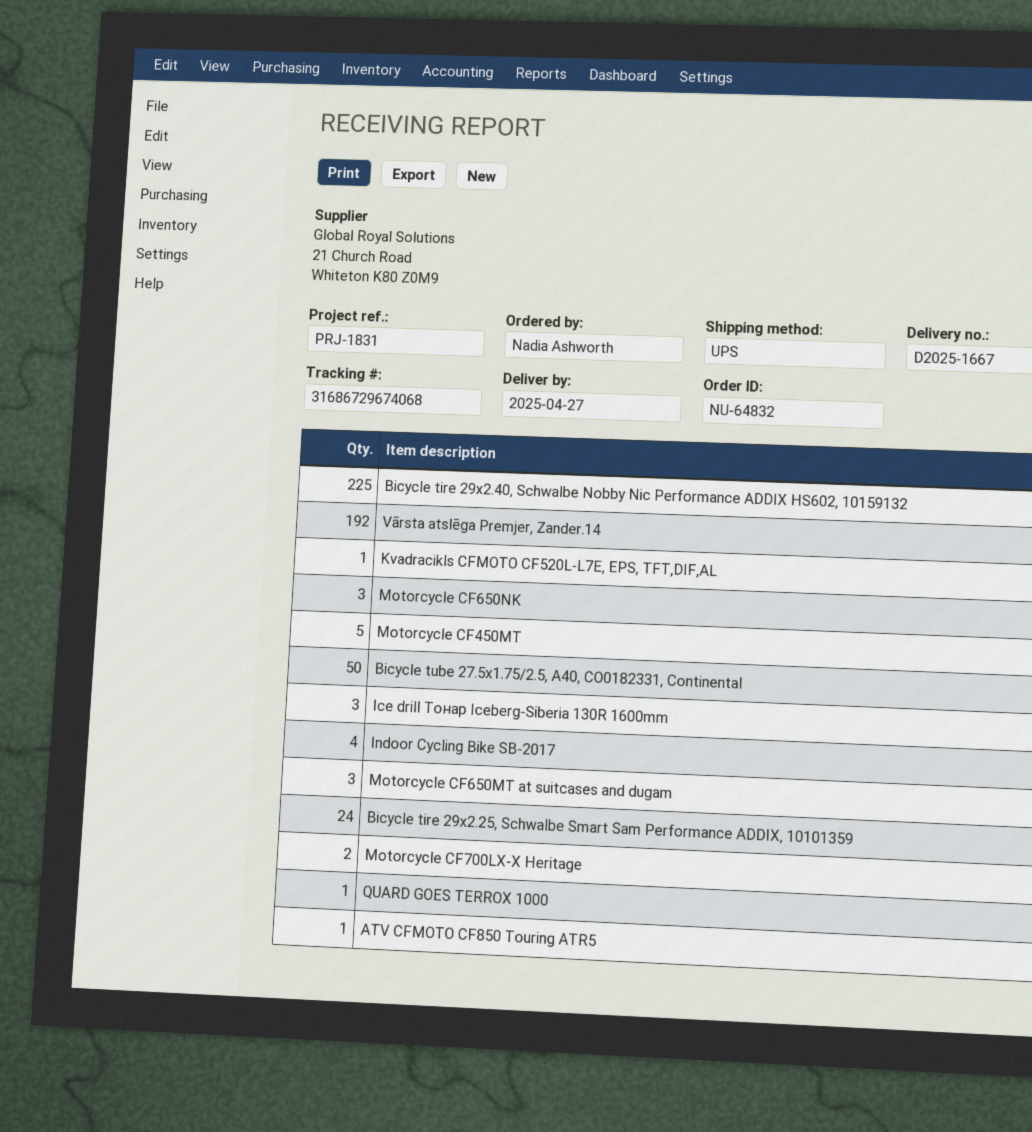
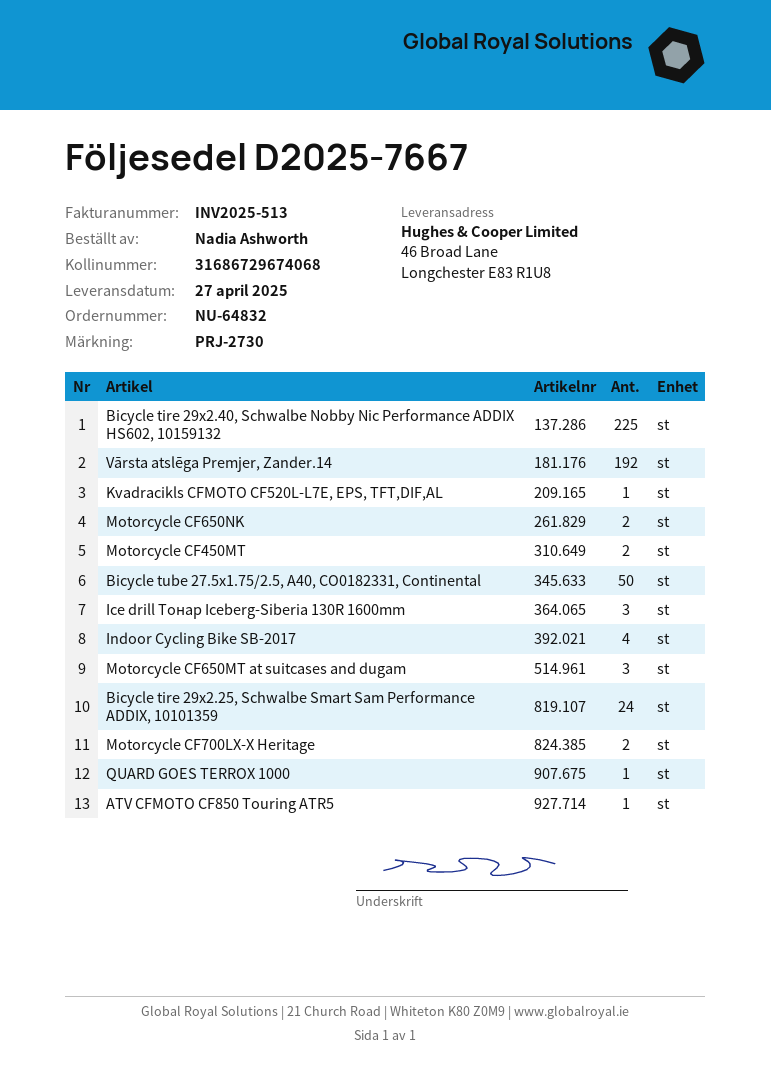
delivery note number: D2025-1667 -> D2025-7667
reference: PRJ-1831 -> PRJ-2730
Motorcycle CF650NK: 3 -> 2
Motorcycle CF450MT: 5 -> 2

